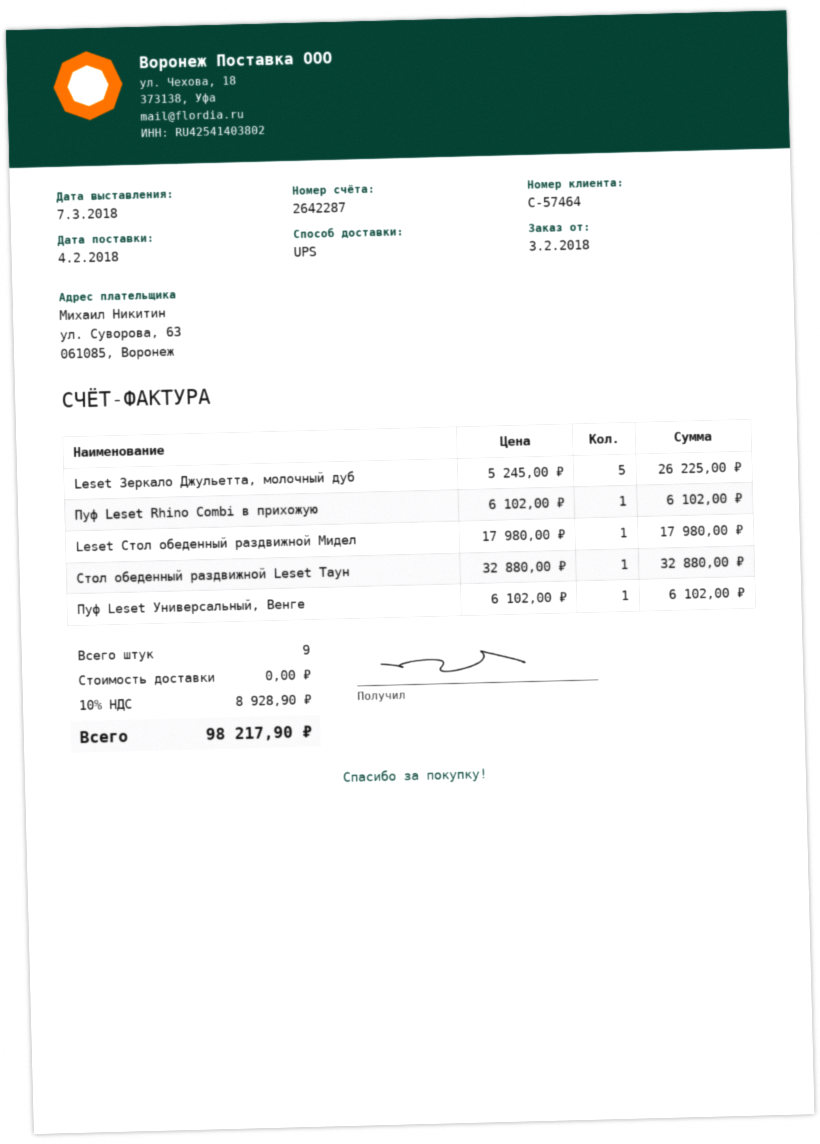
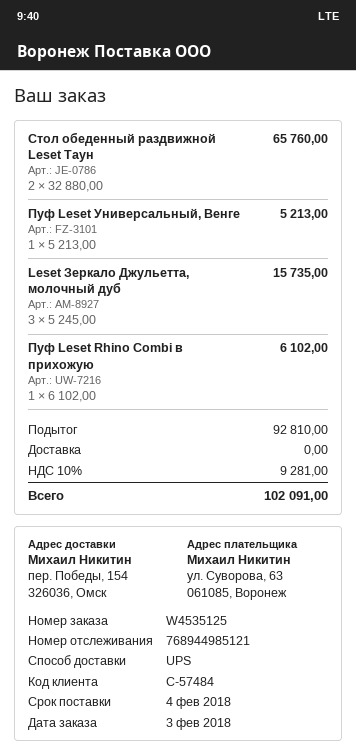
customer number: C-57464 -> C-57484
Leset Зеркало Джульетта, молочный дуб: 5 x 5245.00 = 26225.00 -> 3 x 5245.00 = 15735.00
Leset Стол обеденный раздвижной Мидел: 1 x 17980.00 = 17980.00 -> none
Стол обеденный раздвижной Leset Таун: 1 x 32880.00 = 32880.00 -> 2 x 32880.00 = 65760.00
Пуф Leset Универсальный, Венге: 1 x 6102.00 = 6102.00 -> 1 x 5213.00 = 5213.00
tax: 10% = 8928.90 -> 10% = 9281.00
total: 98217.90 -> 102091.00

